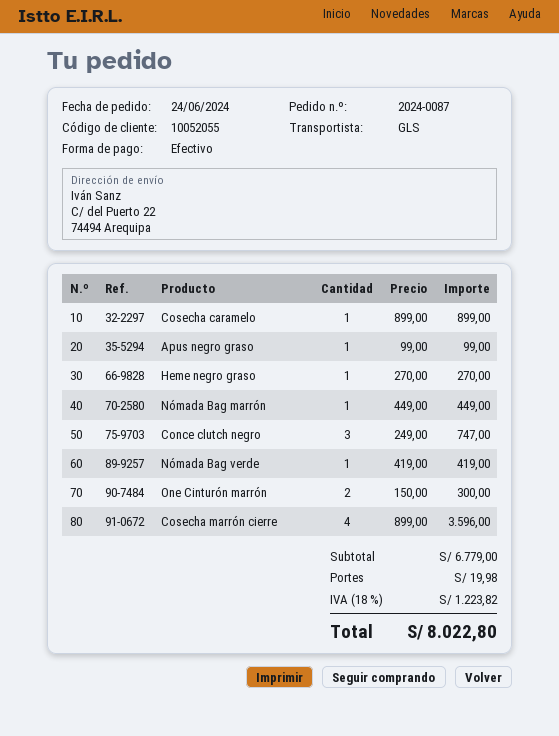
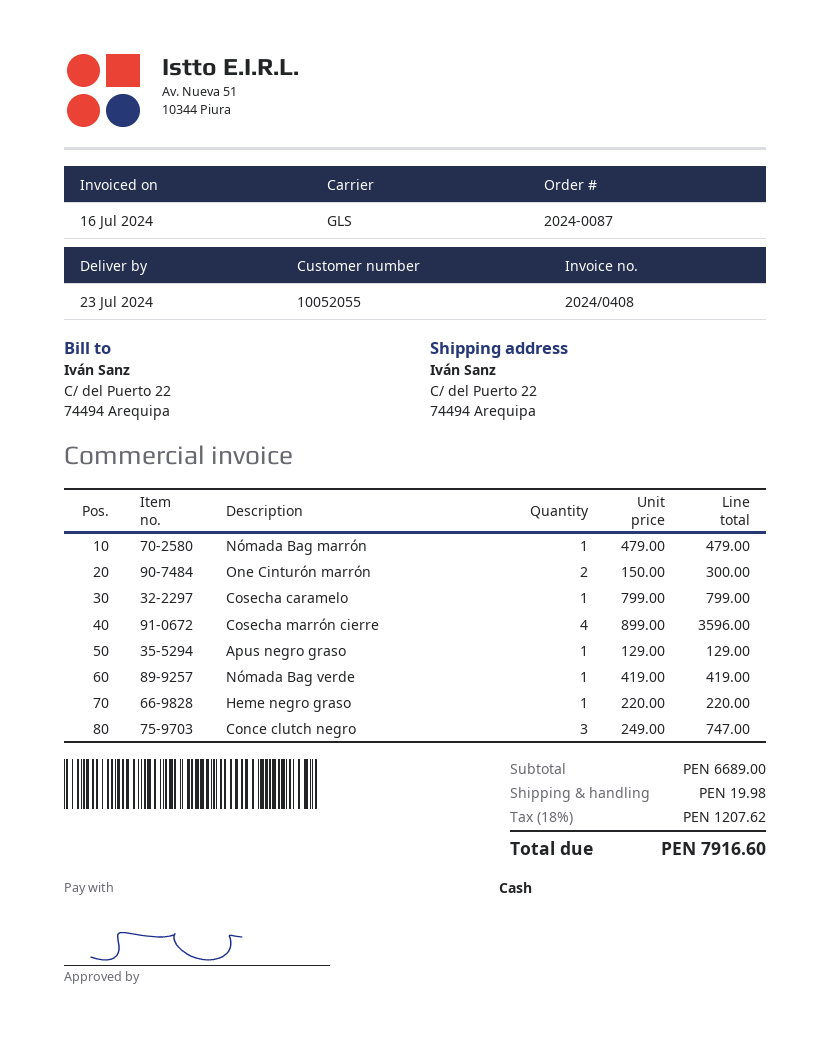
Cosecha caramelo: 1 x 899.00 = 899.00 -> 1 x 799.00 = 799.00
Apus negro graso: 1 x 99.00 = 99.00 -> 1 x 129.00 = 129.00
Heme negro graso: 1 x 270.00 = 270.00 -> 1 x 220.00 = 220.00
Nómada Bag marrón: 1 x 449.00 = 449.00 -> 1 x 479.00 = 479.00
subtotal: 6779.00 -> 6689.00
tax: 18% = 1223.82 -> 18% = 1207.62
total: 8022.80 -> 7916.60

